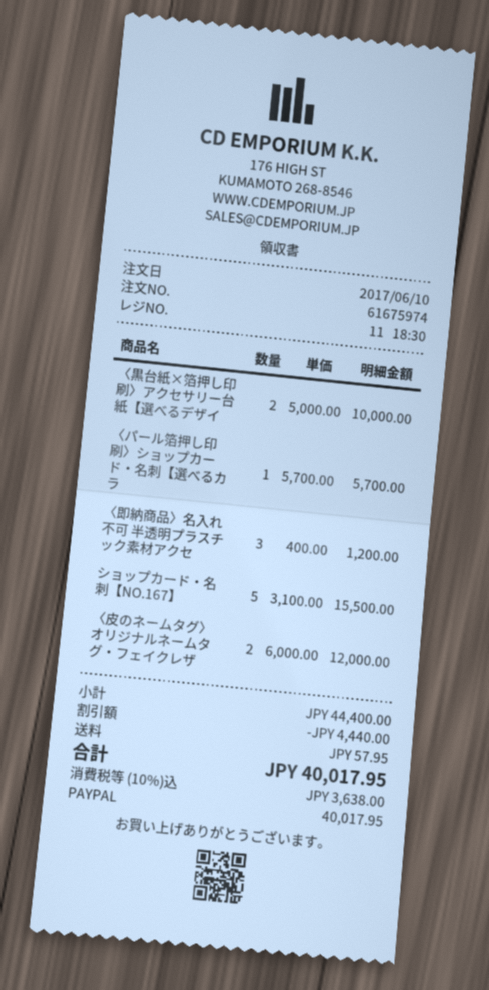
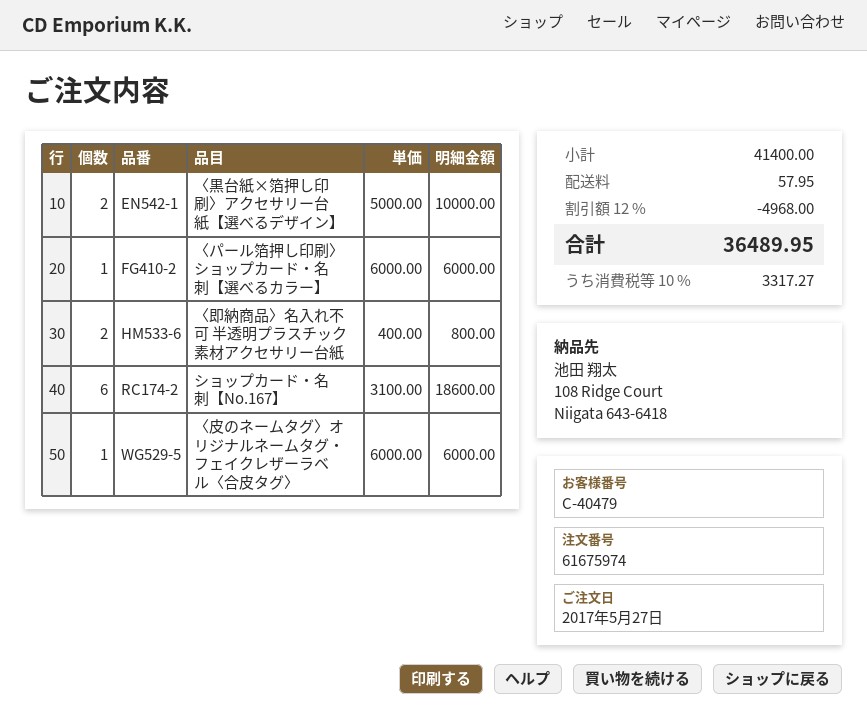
order date: 2017-06-10 -> 2017-05-27
〈パール箔押し印刷〉ショップカード・名刺【選べるカラ: 1 x 5700.00 = 5700.00 -> 1 x 6000.00 = 6000.00
〈即納商品〉名入れ不可 半透明プラスチック素材アクセ: 3 x 400.00 = 1200.00 -> 2 x 400.00 = 800.00
ショップカード・名刺【NO.167】: 5 x 3100.00 = 15500.00 -> 6 x 3100.00 = 18600.00
〈皮のネームタグ〉オリジナルネームタグ・フェイクレザ: 2 x 6000.00 = 12000.00 -> 1 x 6000.00 = 6000.00
subtotal: 44400.00 -> 41400.00
discount: 4440.00 -> 4968.00
tax: 10% = 3638.00 -> 10% = 3317.27
total: 40017.95 -> 36489.95

